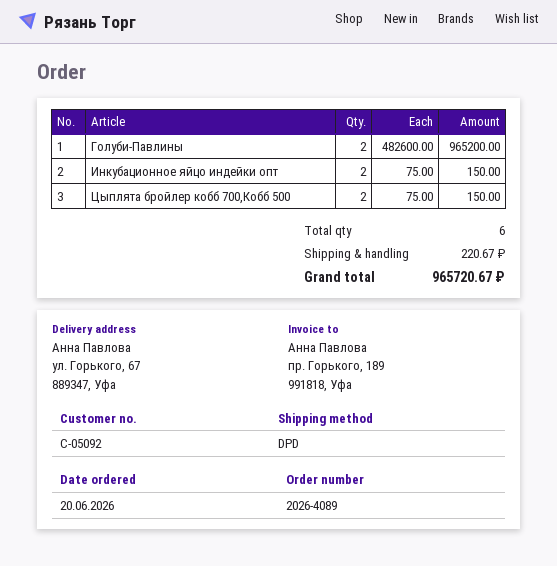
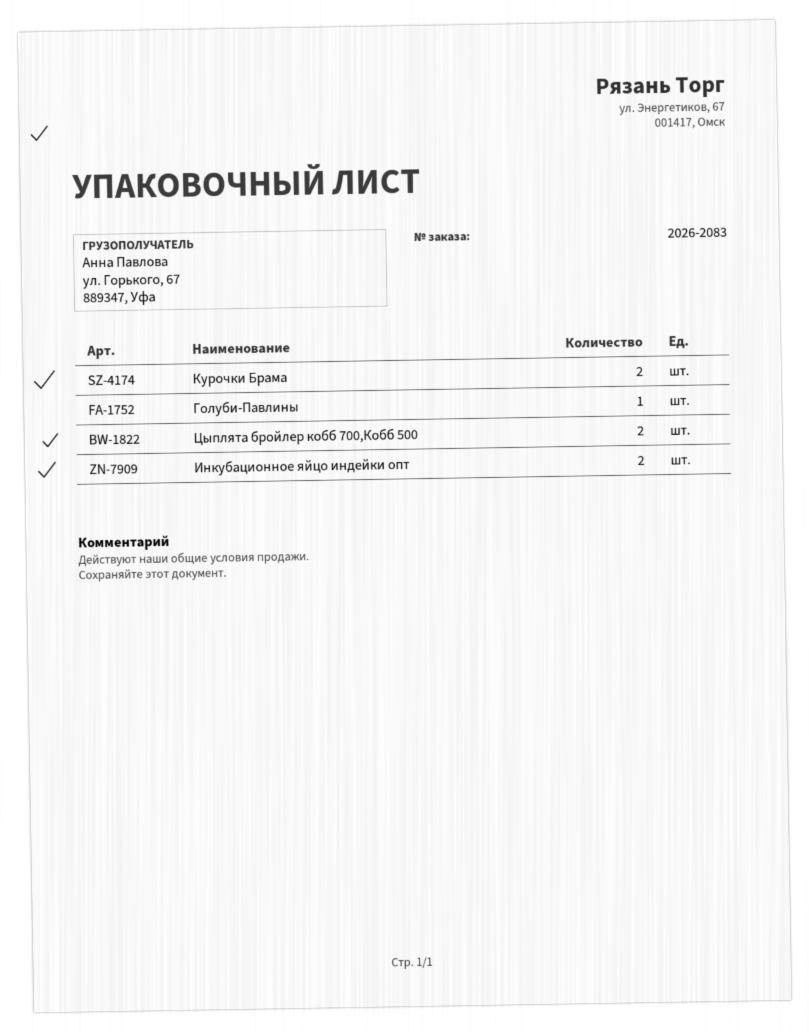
order number: 2026-4089 -> 2026-2083
Голуби-Павлины: 2 -> 1
Курочки Брама: none -> 2

